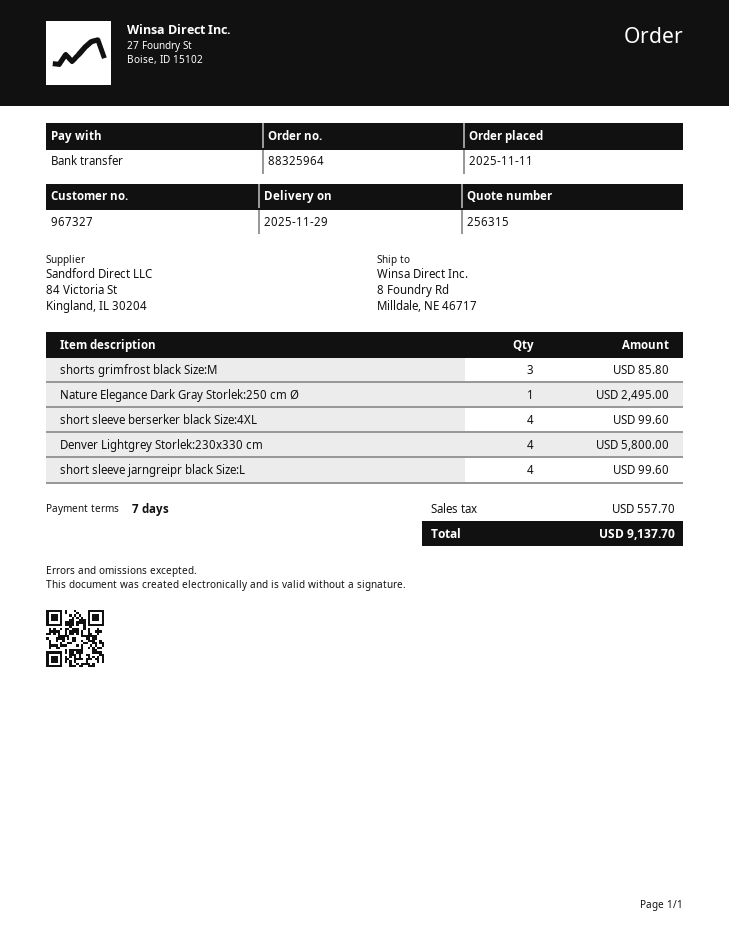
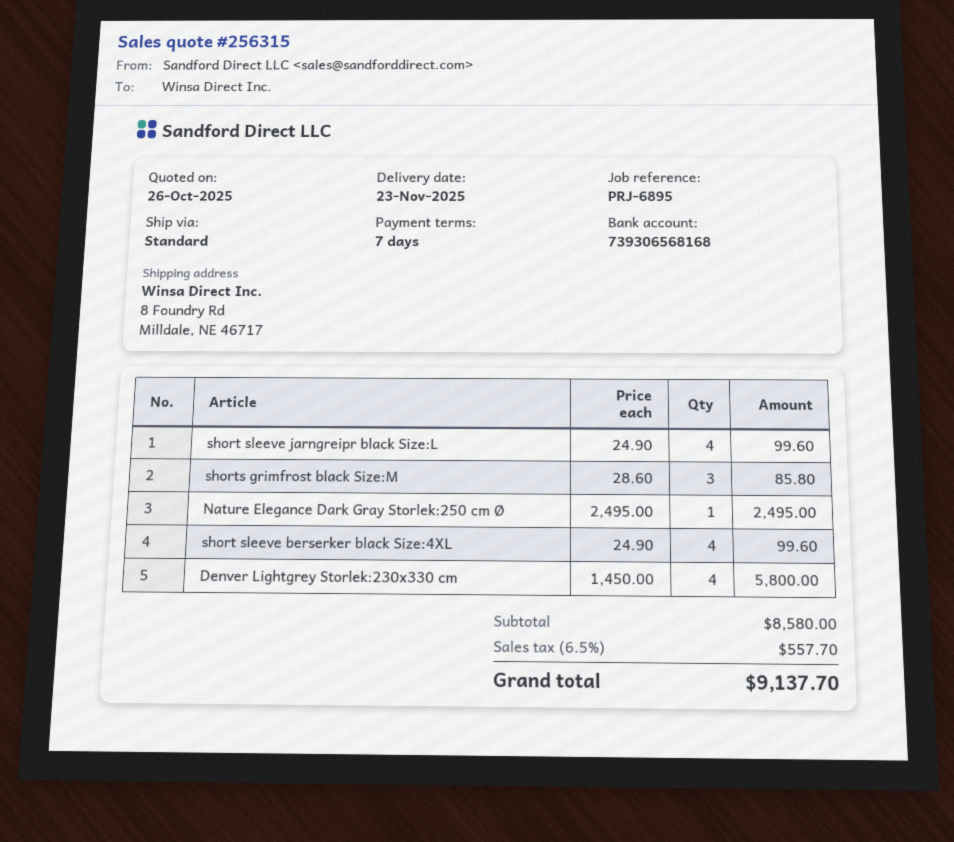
delivery date: 2025-11-29 -> 2025-11-23

